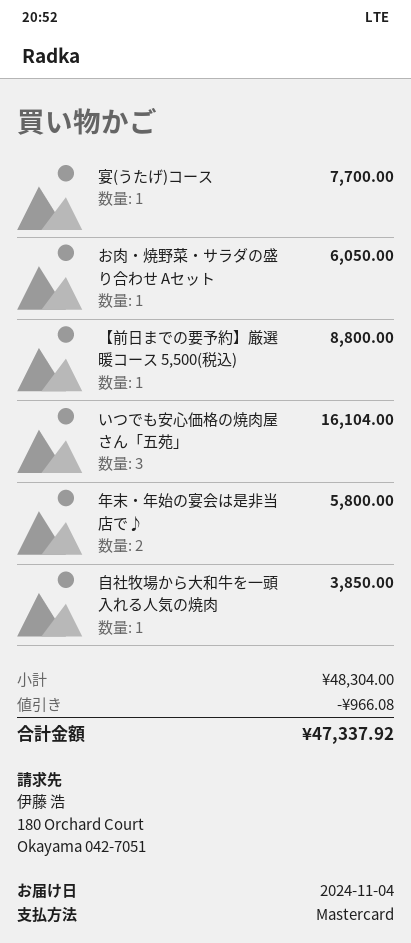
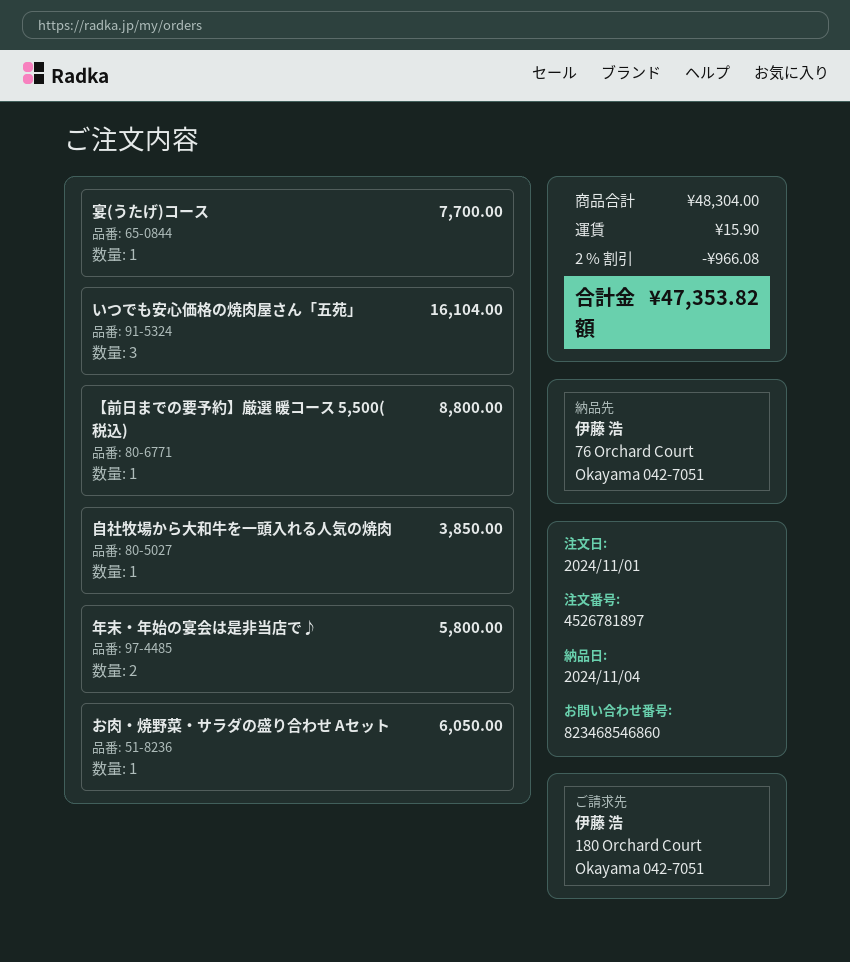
shipping: none -> 15.90
total: 47337.92 -> 47353.82

